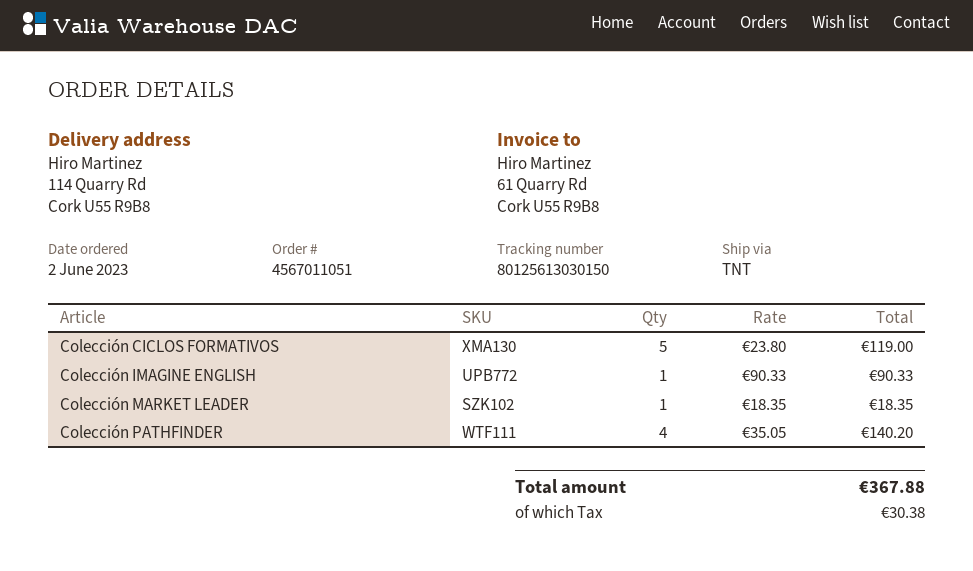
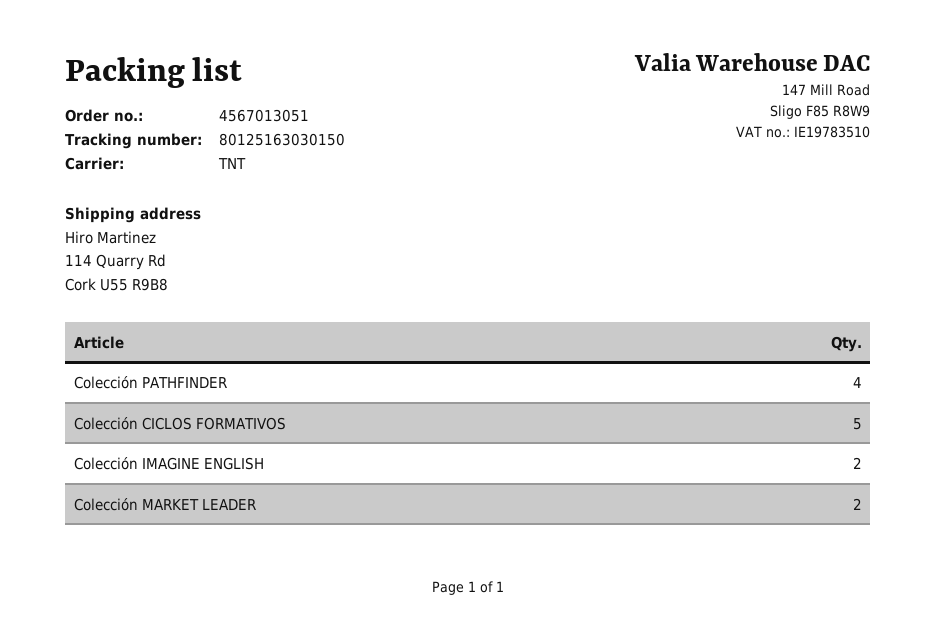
order number: 4567011051 -> 4567013051
tracking number: 80125613030150 -> 80125163030150
Colección IMAGINE ENGLISH: 1 -> 2
Colección MARKET LEADER: 1 -> 2

